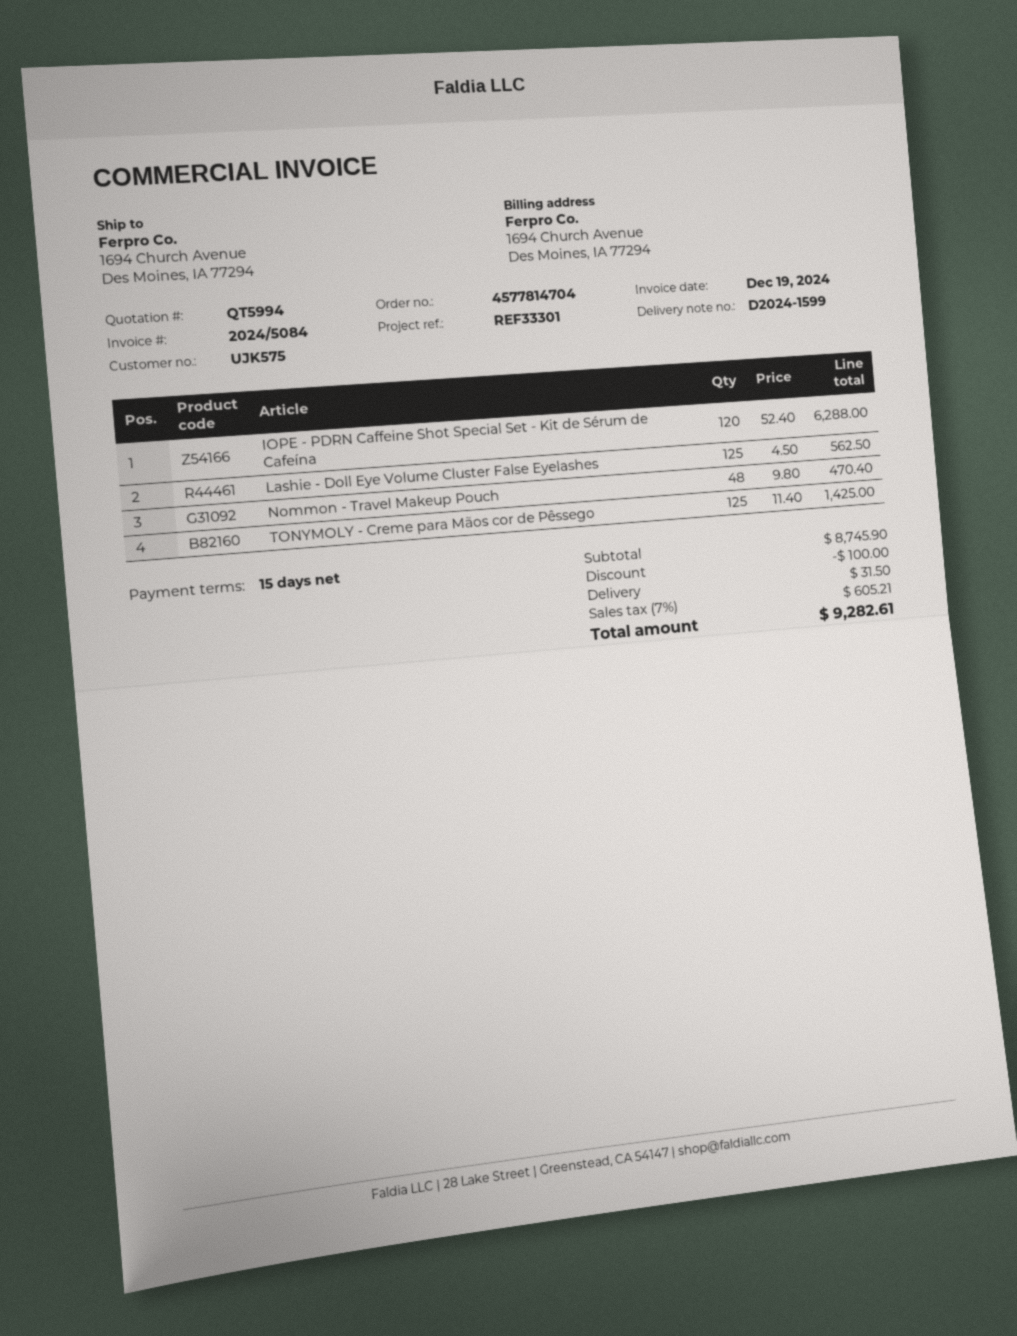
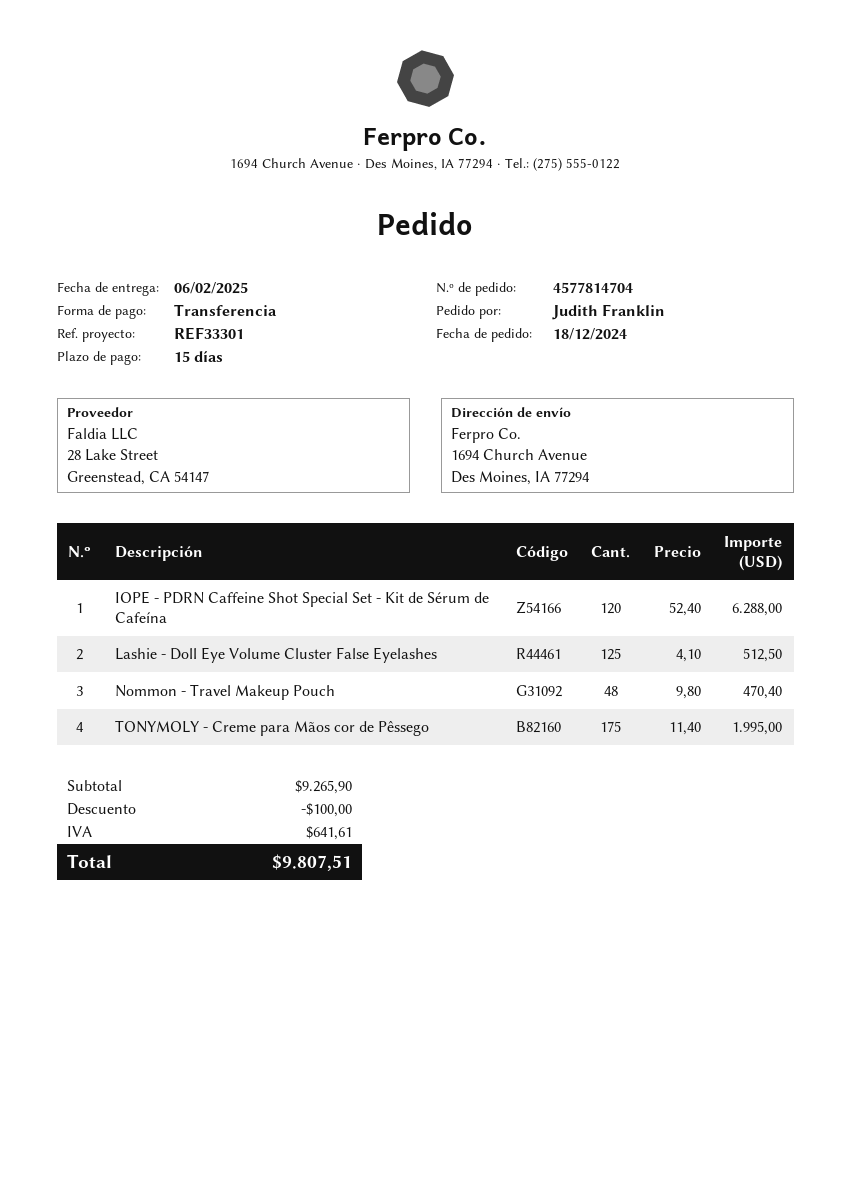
Lashie - Doll Eye Volume Cluster False Eyelashes: 125 x 4.50 = 562.50 -> 125 x 4.10 = 512.50
TONYMOLY - Creme para Mãos cor de Pêssego: 125 x 11.40 = 1425.00 -> 175 x 11.40 = 1995.00
subtotal: 8745.90 -> 9265.90
shipping: 31.50 -> none
tax: 605.21 -> 641.61
total: 9282.61 -> 9807.51

